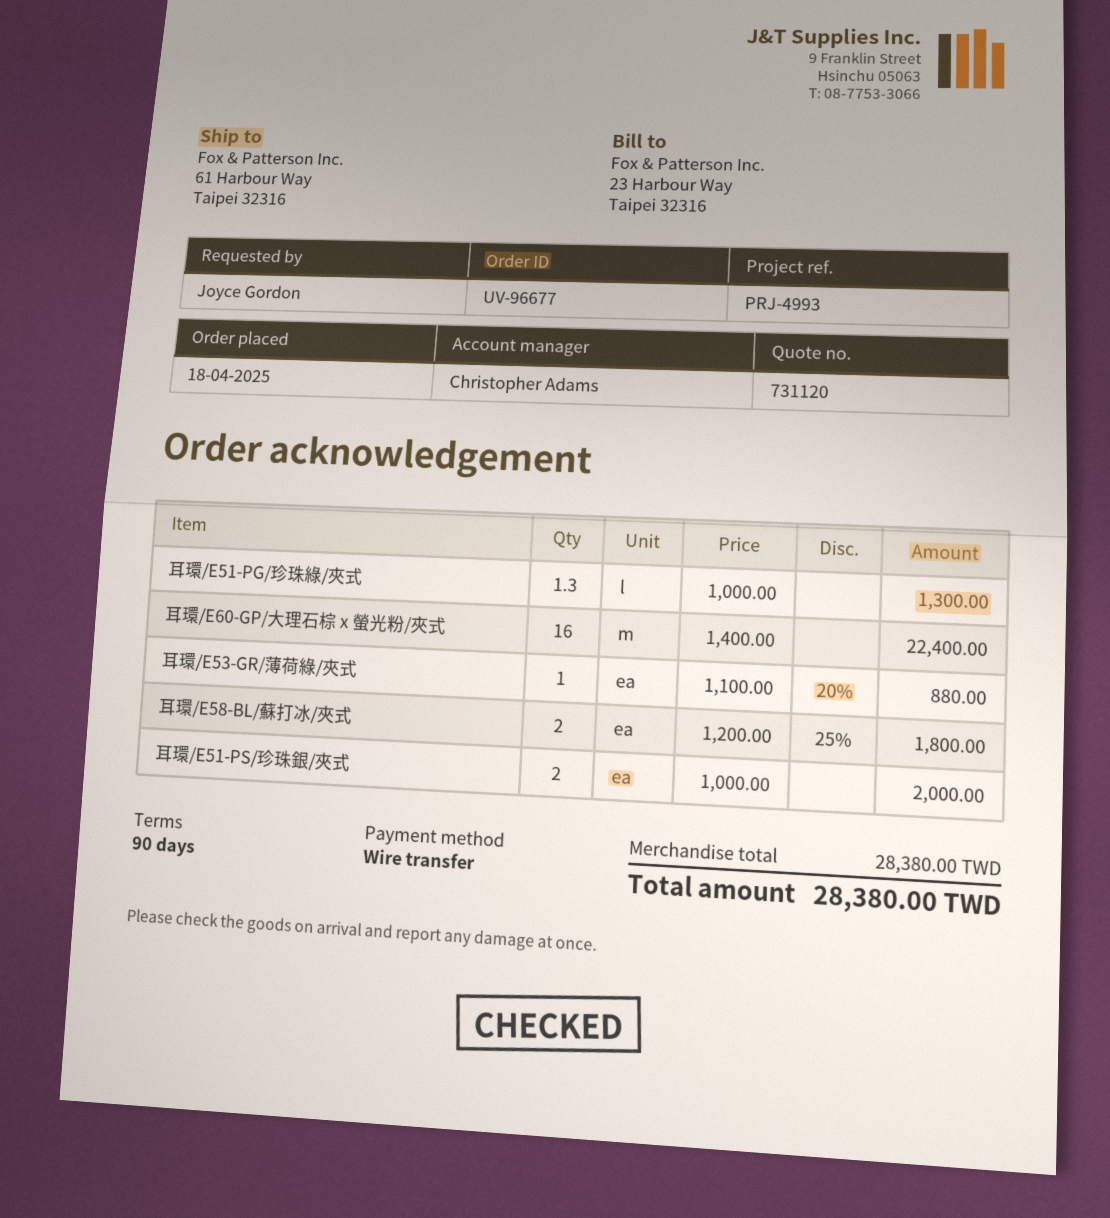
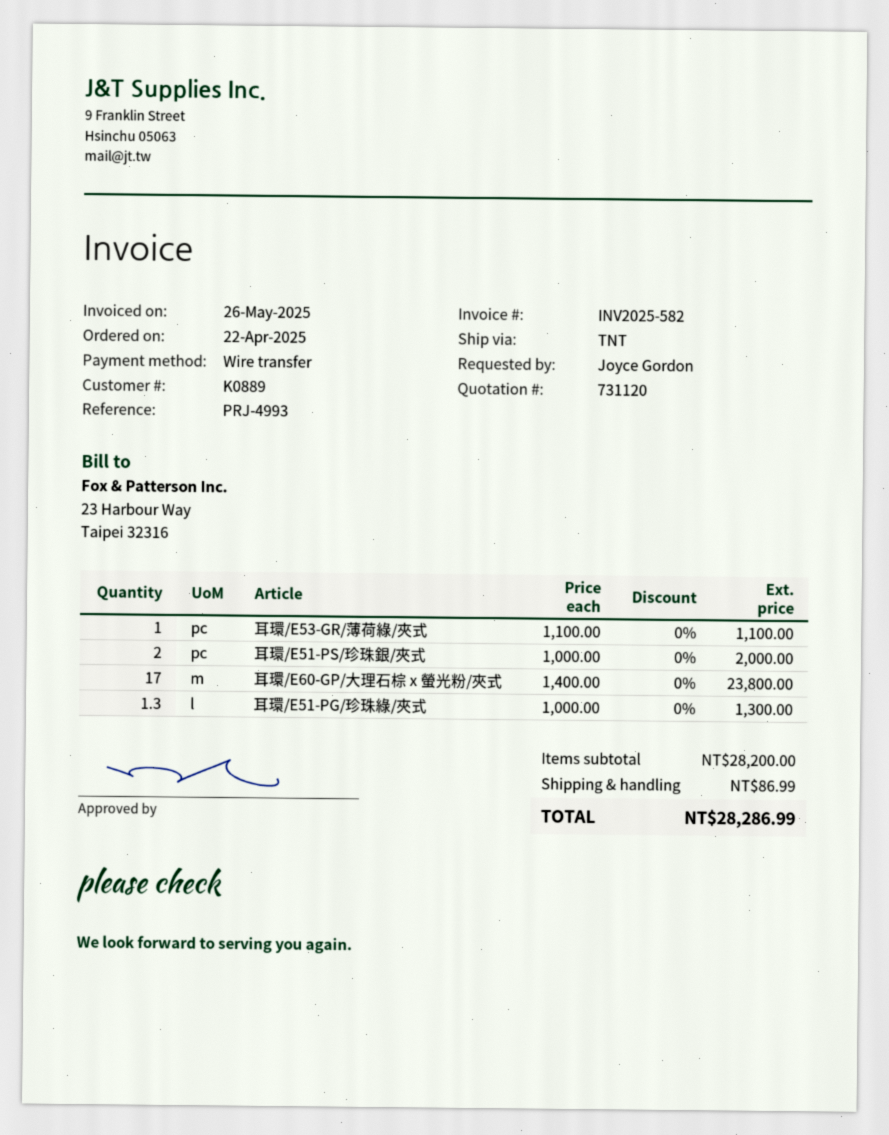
order date: 2025-04-18 -> 2025-04-22
耳環/E60-GP/大理石棕 x 螢光粉/夾式: 16 x 1400.00 = 22400.00 -> 17 x 1400.00 = 23800.00
耳環/E53-GR/薄荷綠/夾式: 1 x 1100.00 - 20% = 880.00 -> 1 x 1100.00 = 1100.00
耳環/E58-BL/蘇打冰/夾式: 2 x 1200.00 - 25% = 1800.00 -> none
subtotal: 28380.00 -> 28200.00
shipping: none -> 86.99
total: 28380.00 -> 28286.99

